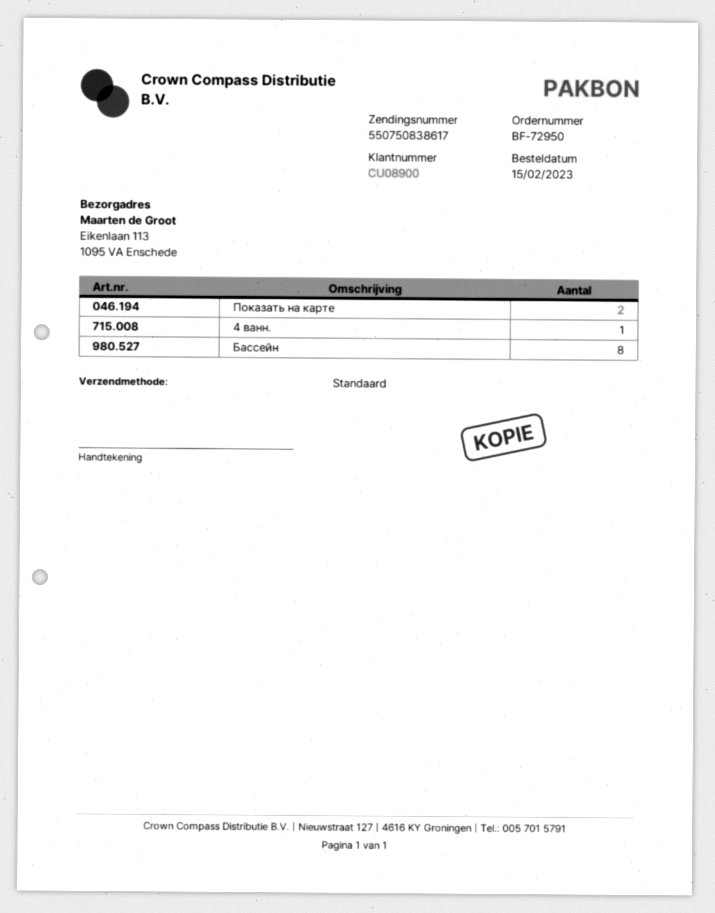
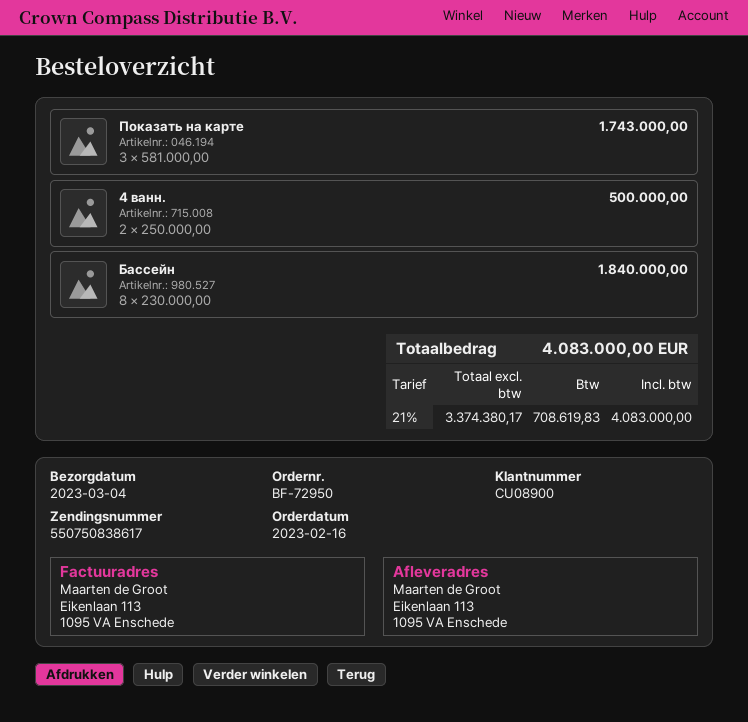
order date: 2023-02-15 -> 2023-02-16
Показать на карте: 2 -> 3
4 ванн.: 1 -> 2

